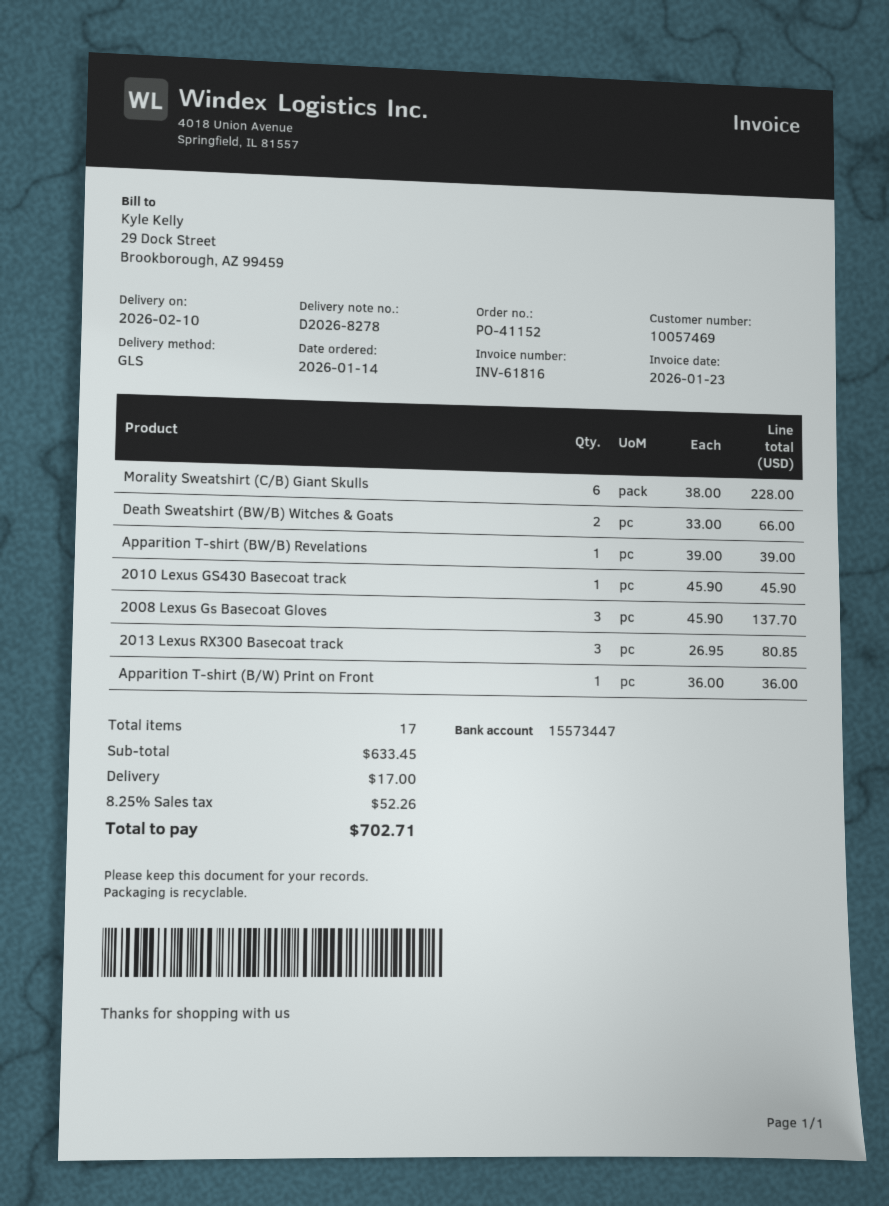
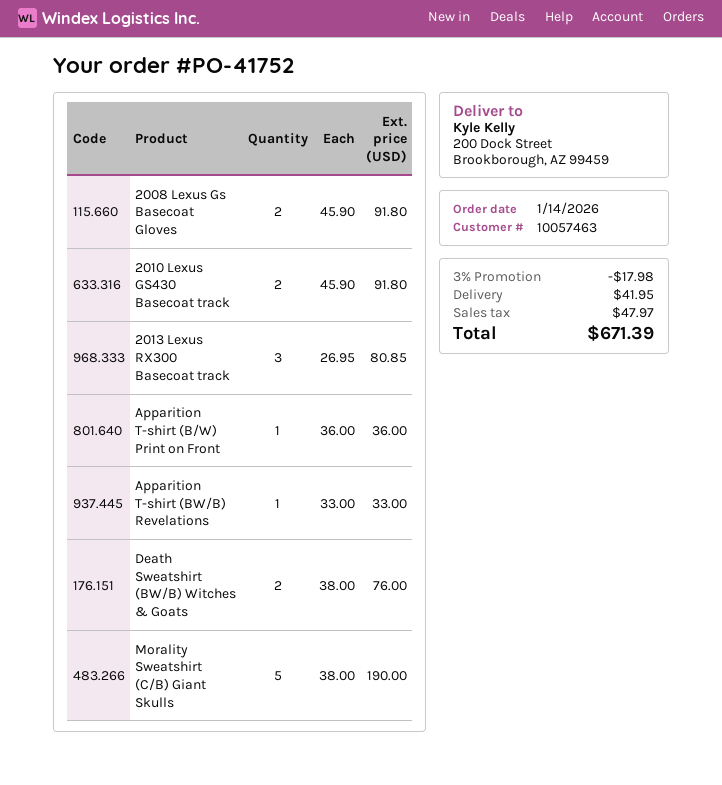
order number: PO-41152 -> PO-41752
customer number: 10057469 -> 10057463
Morality Sweatshirt (C/B) Giant Skulls: 6 x 38.00 = 228.00 -> 5 x 38.00 = 190.00
Death Sweatshirt (BW/B) Witches & Goats: 2 x 33.00 = 66.00 -> 2 x 38.00 = 76.00
Apparition T-shirt (BW/B) Revelations: 1 x 39.00 = 39.00 -> 1 x 33.00 = 33.00
2010 Lexus GS430 Basecoat track: 1 x 45.90 = 45.90 -> 2 x 45.90 = 91.80
2008 Lexus Gs Basecoat Gloves: 3 x 45.90 = 137.70 -> 2 x 45.90 = 91.80
discount: none -> 3% = 17.98
shipping: 17.00 -> 41.95
tax: 52.26 -> 47.97
total: 702.71 -> 671.39

